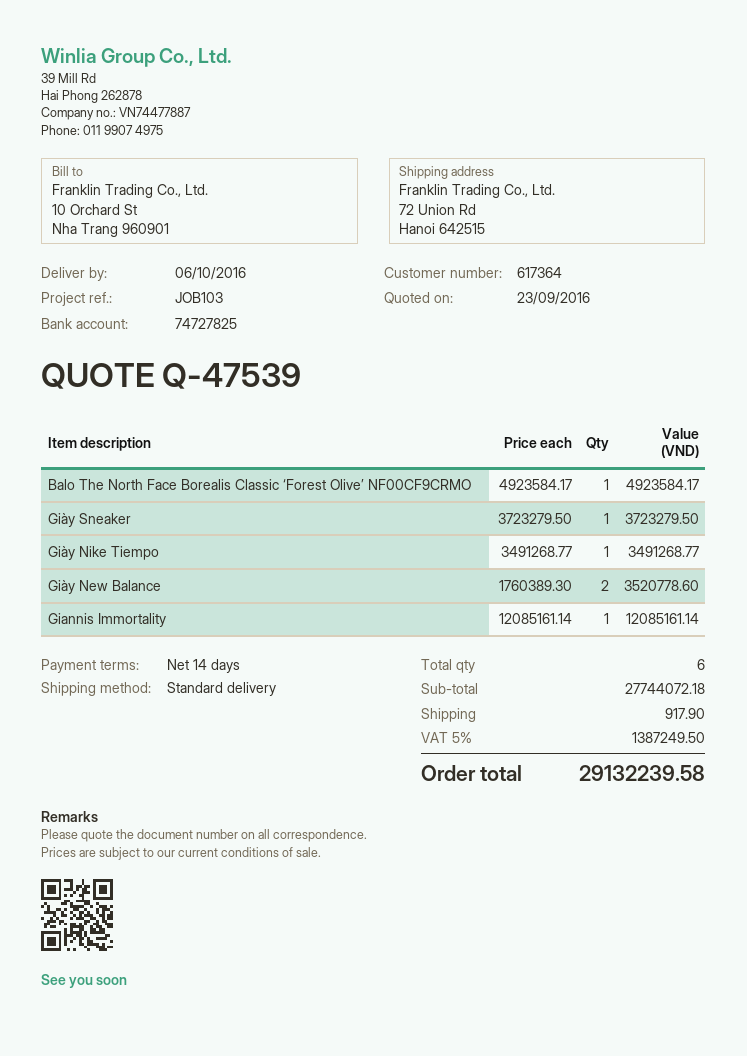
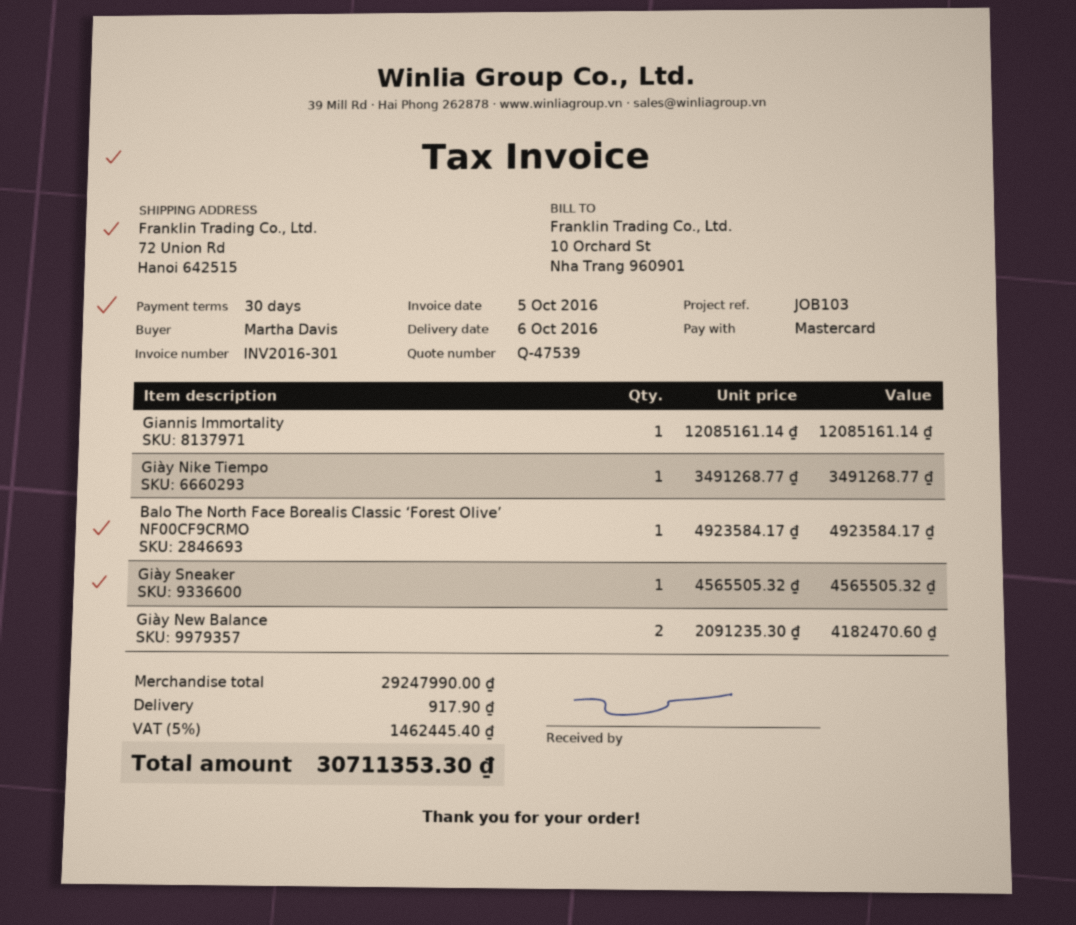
payment terms: 14 days -> 30 days
Giày Sneaker: 1 x 3723279.50 = 3723279.50 -> 1 x 4565505.32 = 4565505.32
Giày New Balance: 2 x 1760389.30 = 3520778.60 -> 2 x 2091235.30 = 4182470.60
subtotal: 27744072.18 -> 29247990.00
tax: 5% = 1387249.50 -> 5% = 1462445.40
total: 29132239.58 -> 30711353.30

